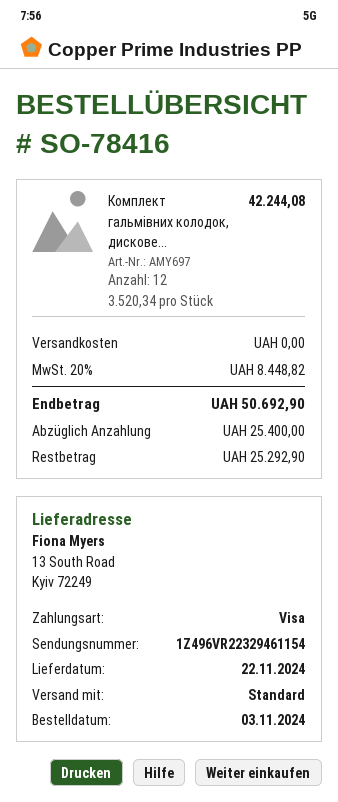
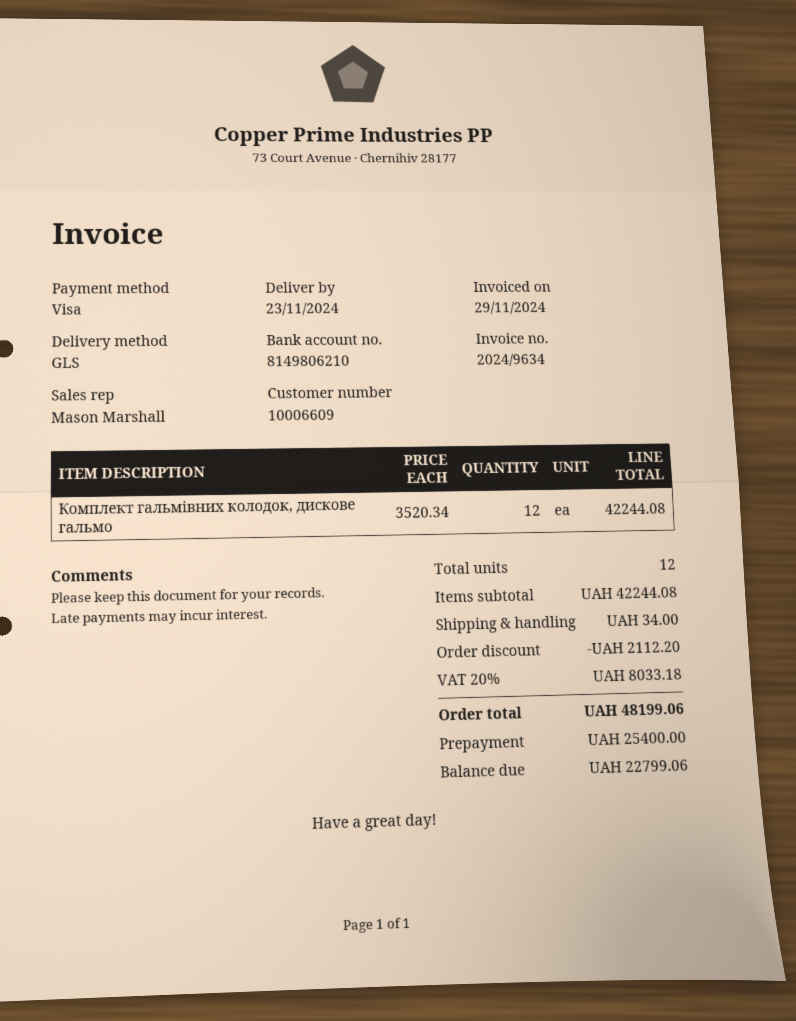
delivery date: 2024-11-22 -> 2024-11-23
shipping method: standard -> GLS
discount: none -> 2112.20
shipping: 0.00 -> 34.00
tax: 20% = 8448.82 -> 20% = 8033.18
total: 50692.90 -> 48199.06
balance: 25292.90 -> 22799.06

